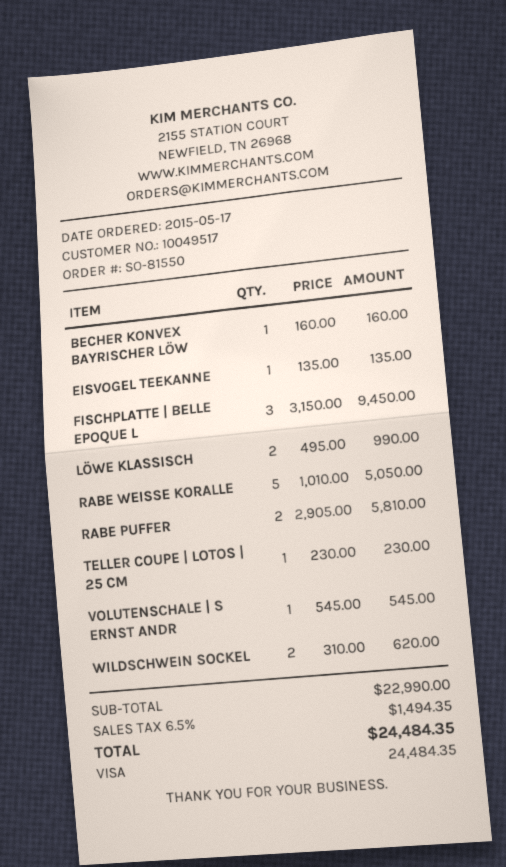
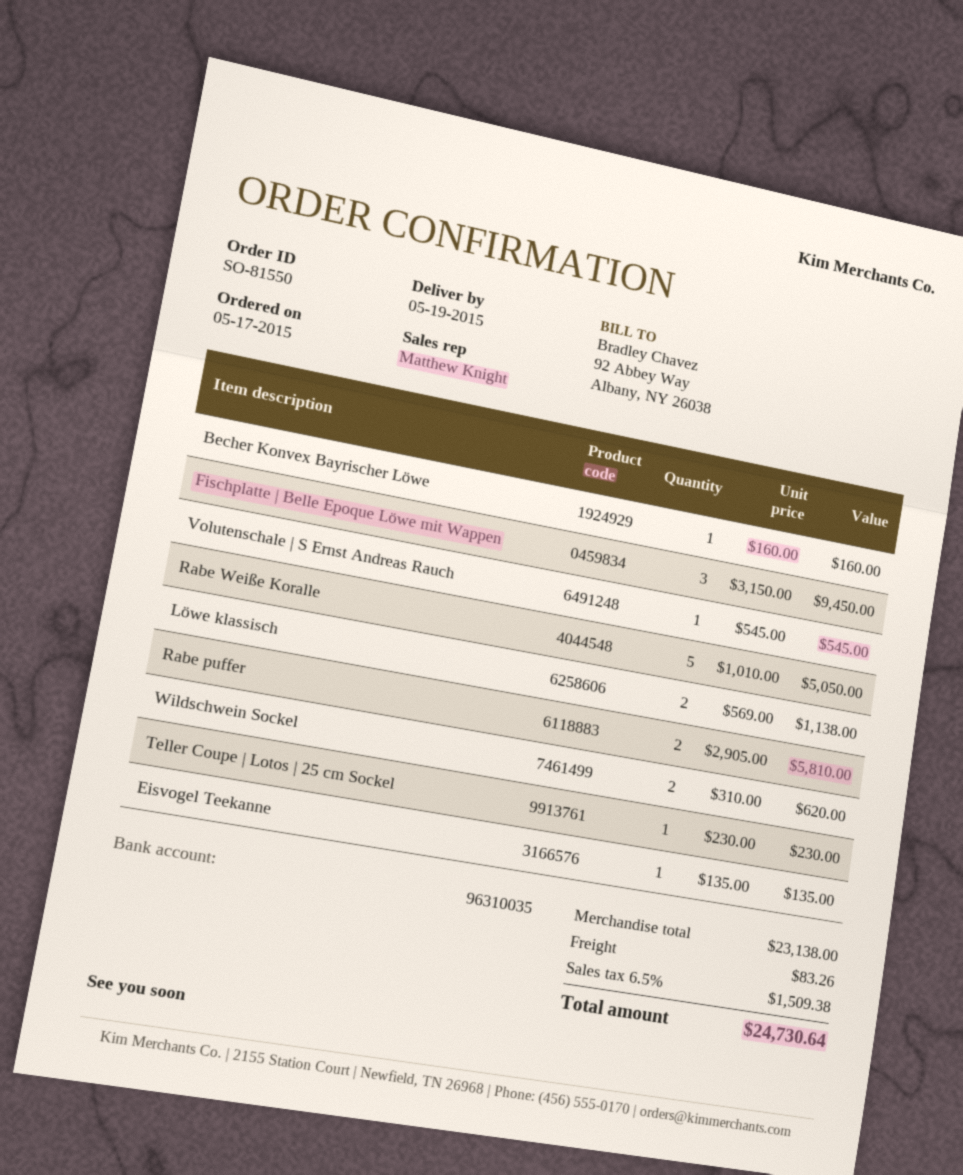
LÖWE KLASSISCH: 2 x 495.00 = 990.00 -> 2 x 569.00 = 1138.00
subtotal: 22990.00 -> 23138.00
shipping: none -> 83.26
tax: 6.5% = 1494.35 -> 6.5% = 1509.38
total: 24484.35 -> 24730.64

